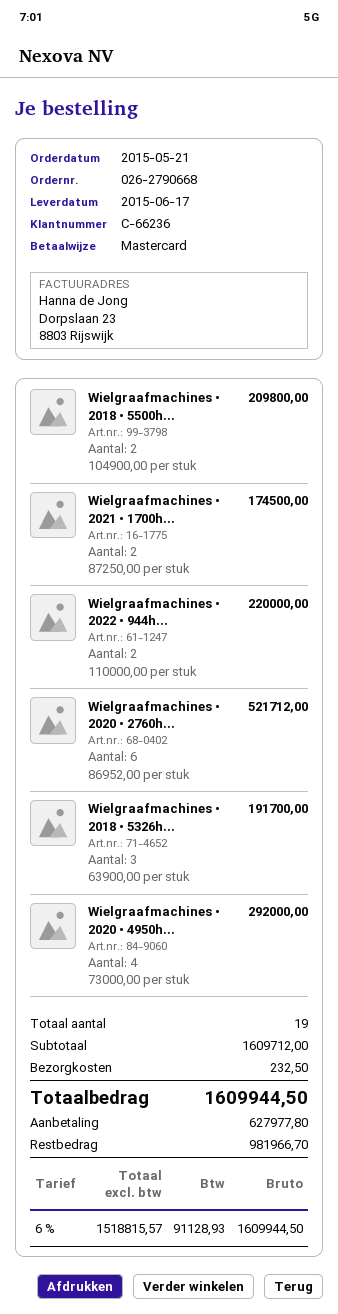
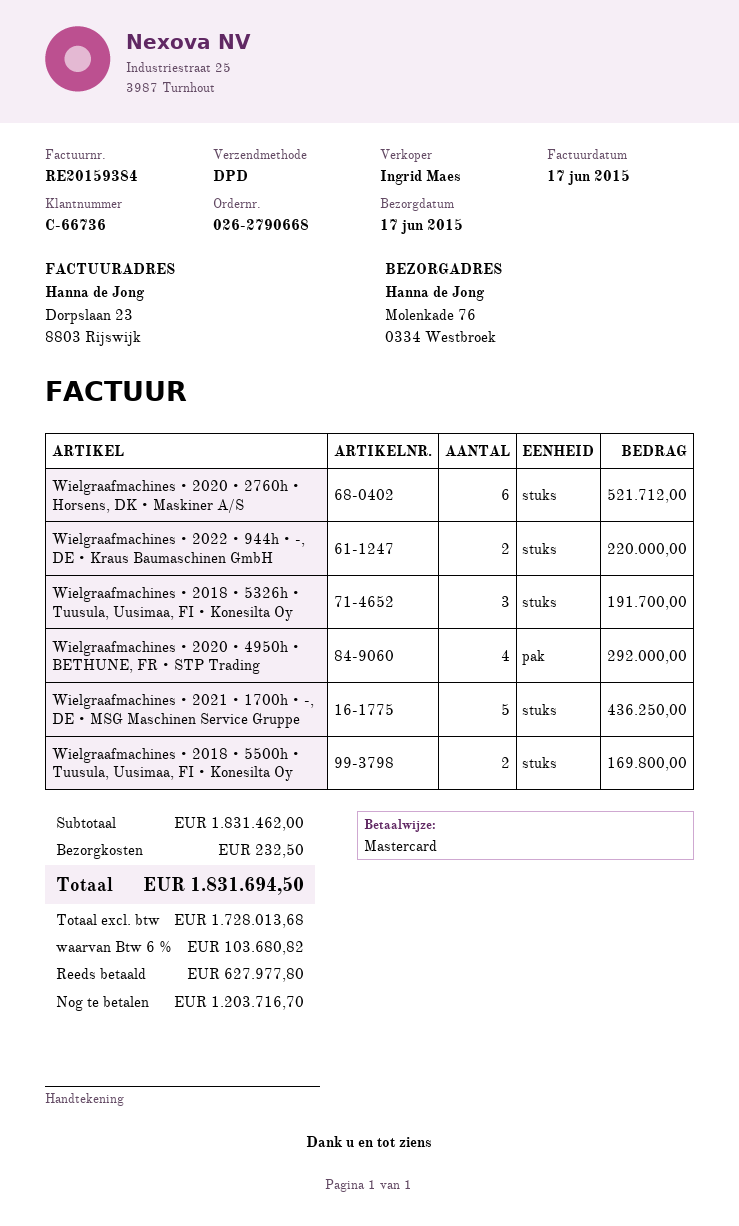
customer number: C-66236 -> C-66736
Wielgraafmachines • 2018 • 5500h...: 2 for 209800.00 -> 2 for 169800.00
Wielgraafmachines • 2021 • 1700h...: 2 for 174500.00 -> 5 for 436250.00
subtotal: 1609712.00 -> 1831462.00
net: 1518815.57 -> 1728013.68
tax: 6% = 91128.93 -> 6% = 103680.82
total: 1609944.50 -> 1831694.50
balance: 981966.70 -> 1203716.70

